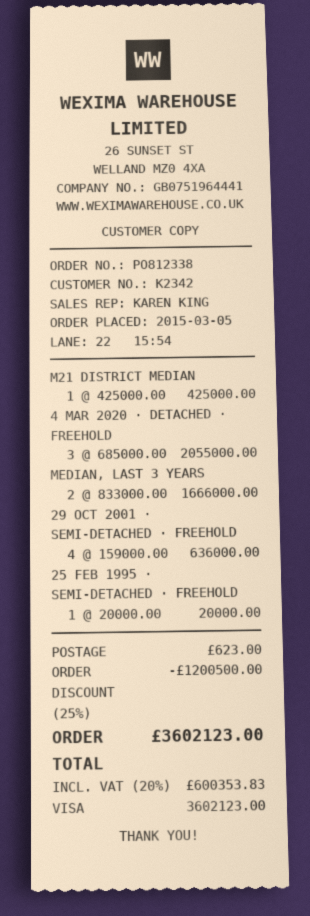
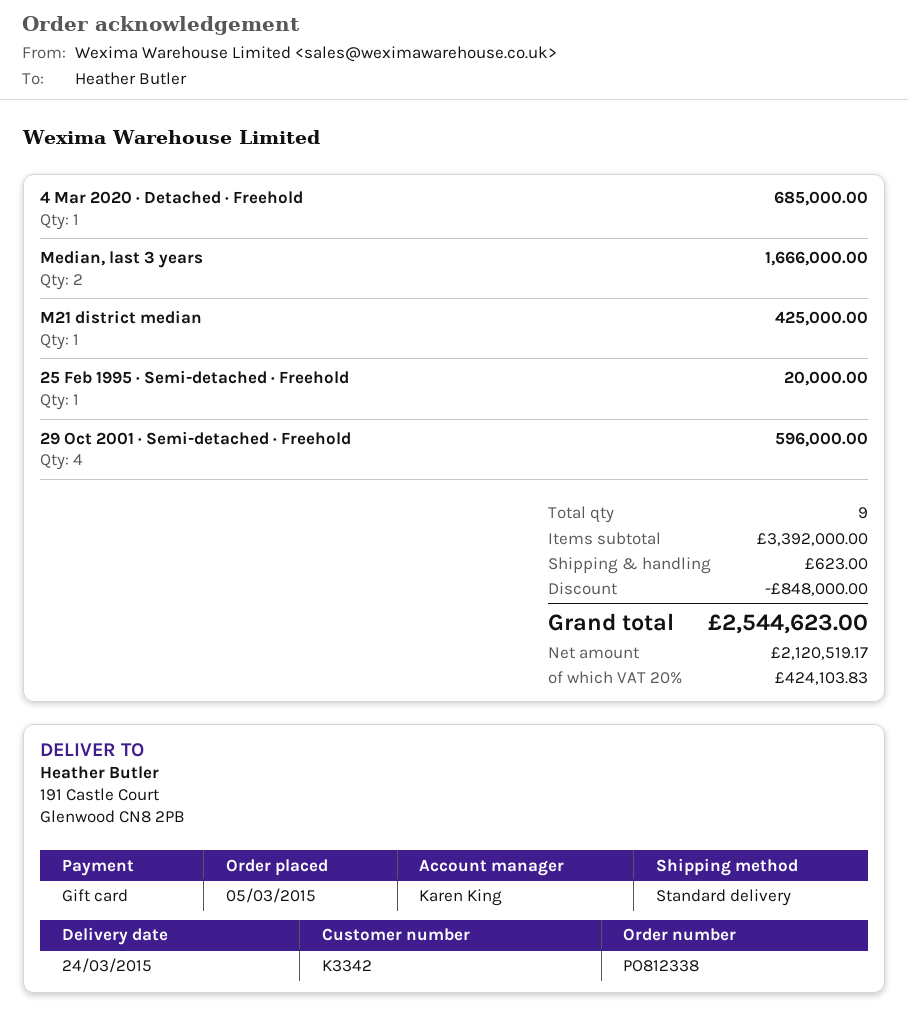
customer number: K2342 -> K3342
payment method: Visa -> gift card
4 MAR 2020 · DETACHED · FREEHOLD: 3 for 2055000.00 -> 1 for 685000.00
29 OCT 2001 · SEMI-DETACHED · FREEHOLD: 4 for 636000.00 -> 4 for 596000.00
discount: 1200500.00 -> 848000.00
tax: 20% = 600353.83 -> 20% = 424103.83
total: 3602123.00 -> 2544623.00

